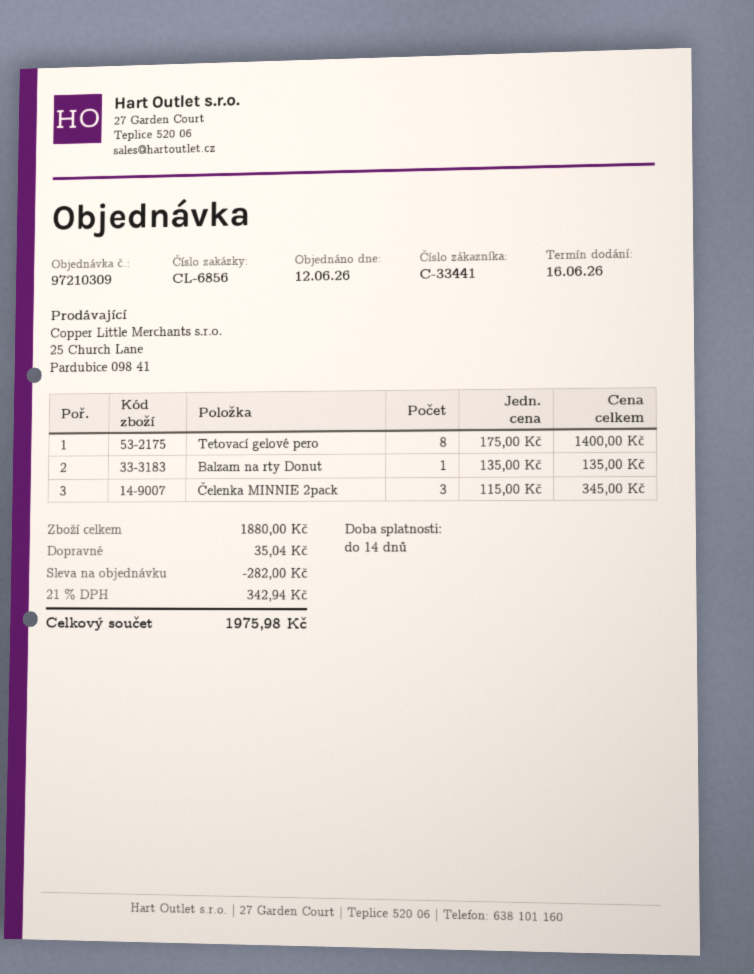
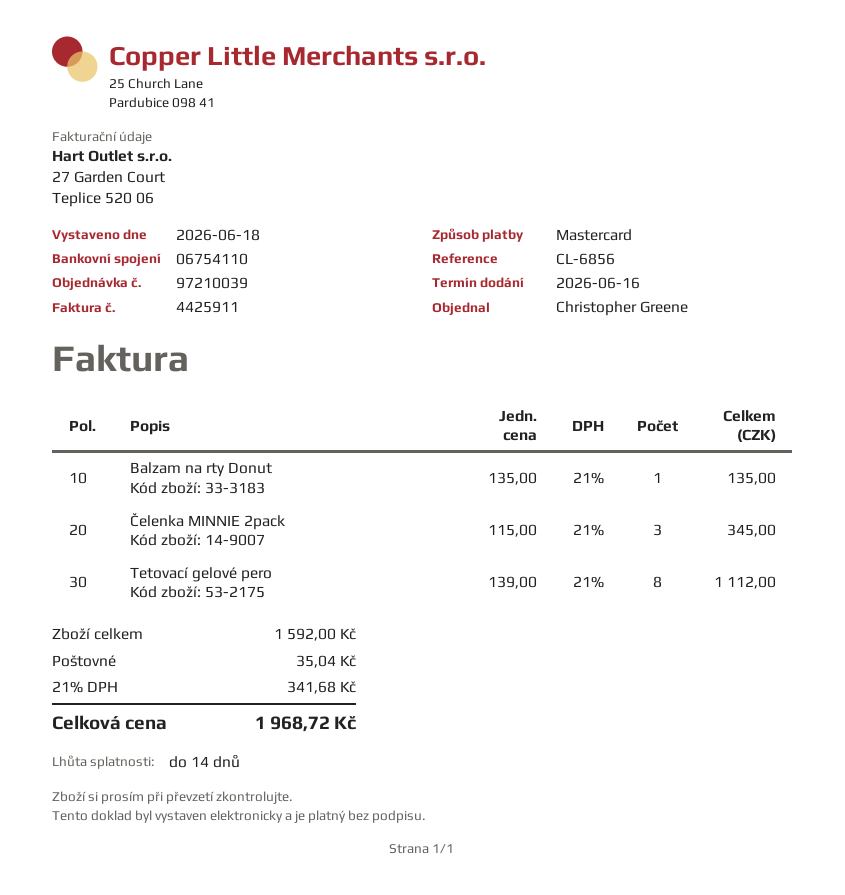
order number: 97210309 -> 97210039
Tetovací gelové pero: 8 x 175.00 = 1400.00 -> 8 x 139.00 = 1112.00
subtotal: 1880.00 -> 1592.00
discount: 282.00 -> none
tax: 21% = 342.94 -> 21% = 341.68
total: 1975.98 -> 1968.72

